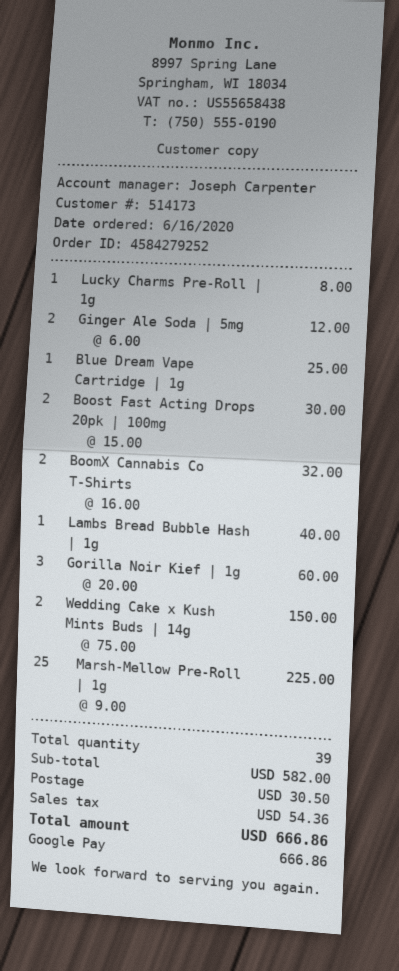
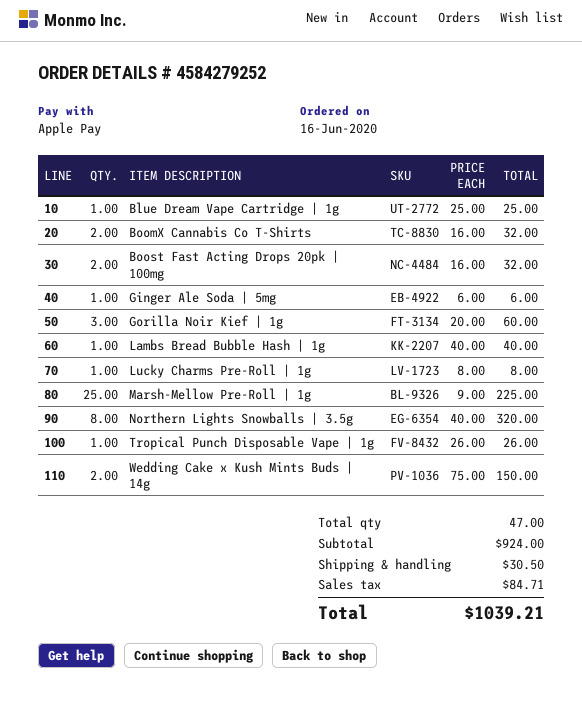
payment method: Google Pay -> Apple Pay
Ginger Ale Soda | 5mg: 2 x 6.00 = 12.00 -> 1 x 6.00 = 6.00
Boost Fast Acting Drops 20pk | 100mg: 2 x 15.00 = 30.00 -> 2 x 16.00 = 32.00
Northern Lights Snowballs | 3.5g: none -> 8 x 40.00 = 320.00
Tropical Punch Disposable Vape | 1g: none -> 1 x 26.00 = 26.00
total quantity: 39 -> 47
subtotal: 582.00 -> 924.00
tax: 54.36 -> 84.71
total: 666.86 -> 1039.21

